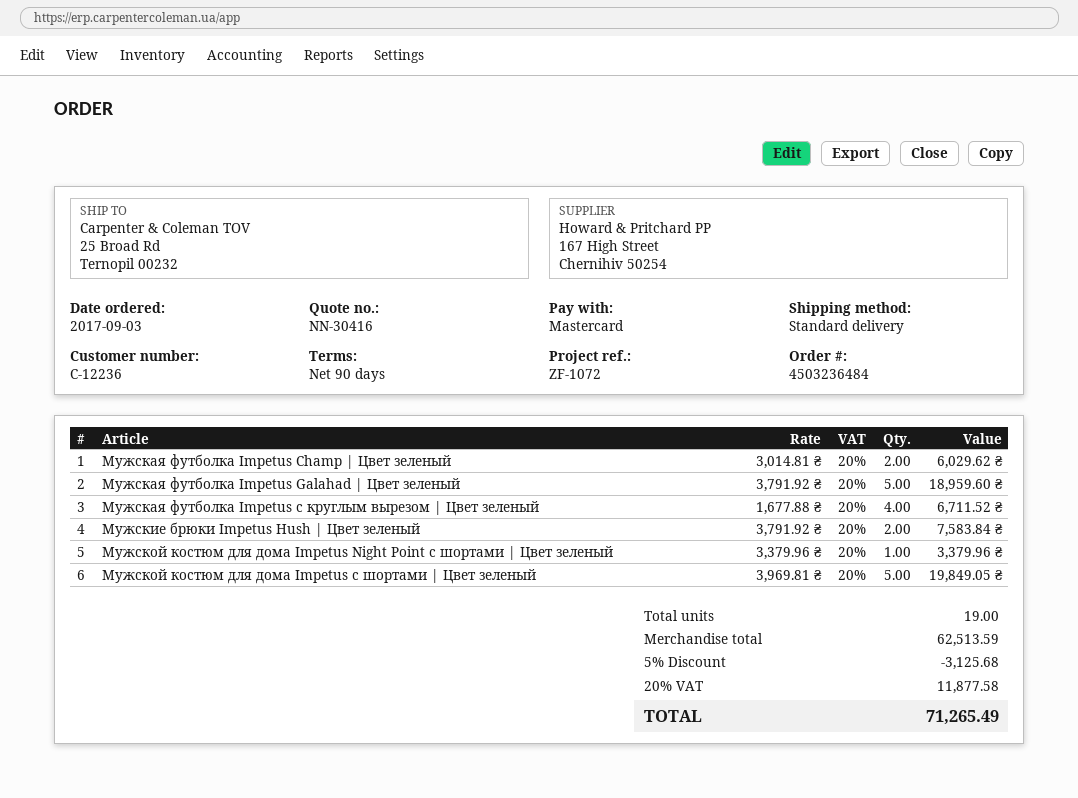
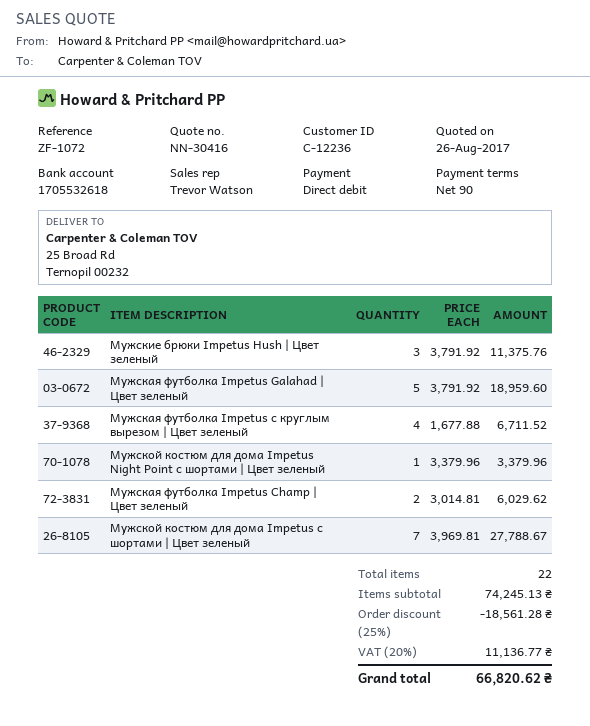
payment method: Mastercard -> direct debit
Мужские брюки Impetus Hush | Цвет зеленый: 2 x 3791.92 = 7583.84 -> 3 x 3791.92 = 11375.76
Мужской костюм для дома Impetus с шортами | Цвет зеленый: 5 x 3969.81 = 19849.05 -> 7 x 3969.81 = 27788.67
total quantity: 19 -> 22
subtotal: 62513.59 -> 74245.13
discount: 5% = 3125.68 -> 25% = 18561.28
tax: 20% = 11877.58 -> 20% = 11136.77
total: 71265.49 -> 66820.62

